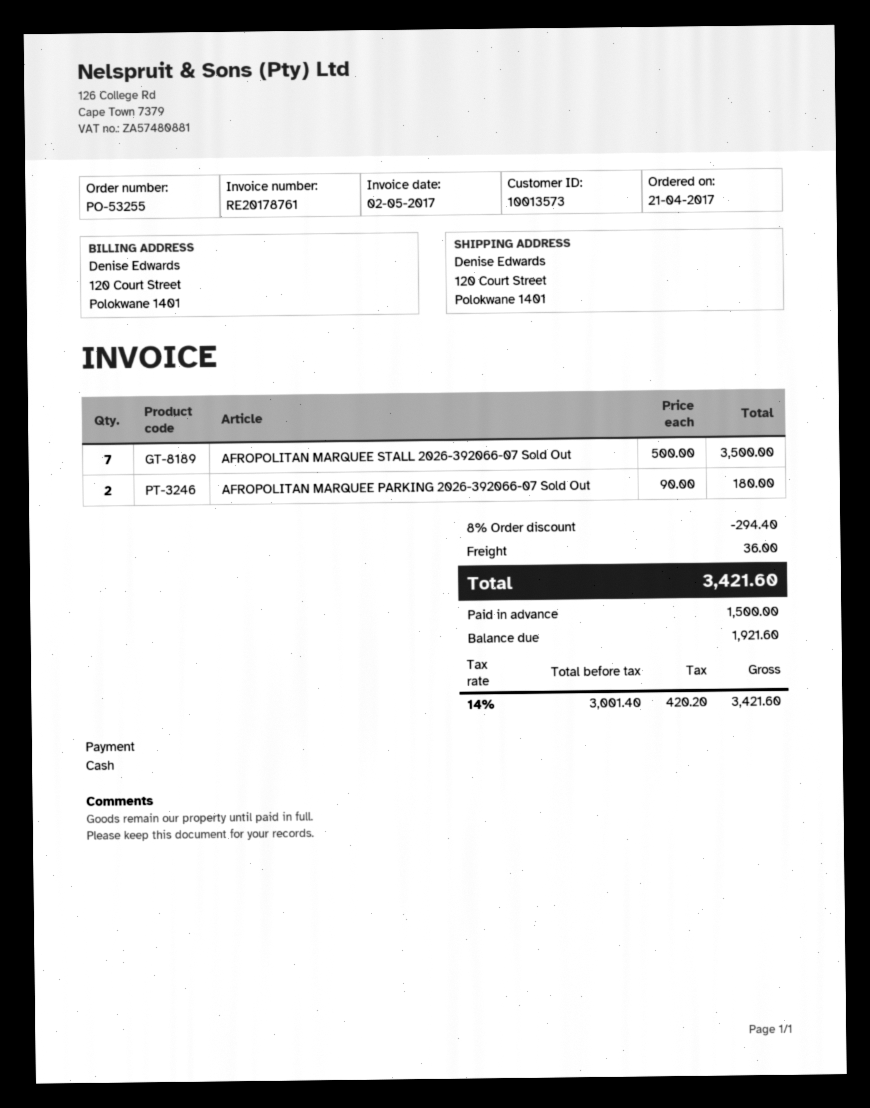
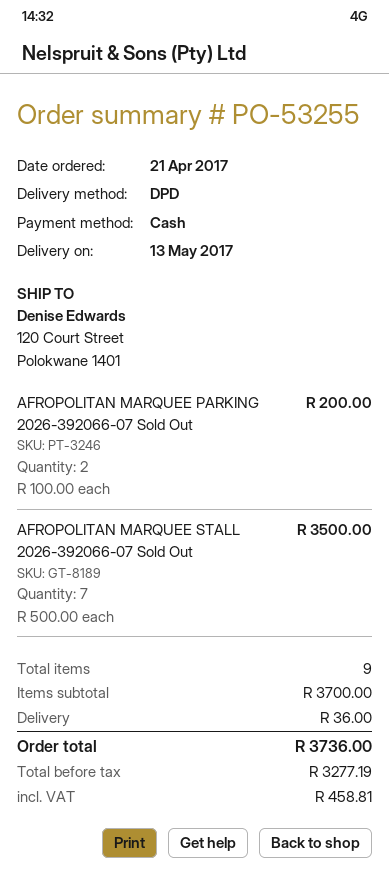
AFROPOLITAN MARQUEE PARKING 2026-392066-07 Sold Out: 2 x 90.00 = 180.00 -> 2 x 100.00 = 200.00
discount: 8% = 294.40 -> none
net: 3001.40 -> 3277.19
tax: 420.20 -> 458.81
total: 3421.60 -> 3736.00

